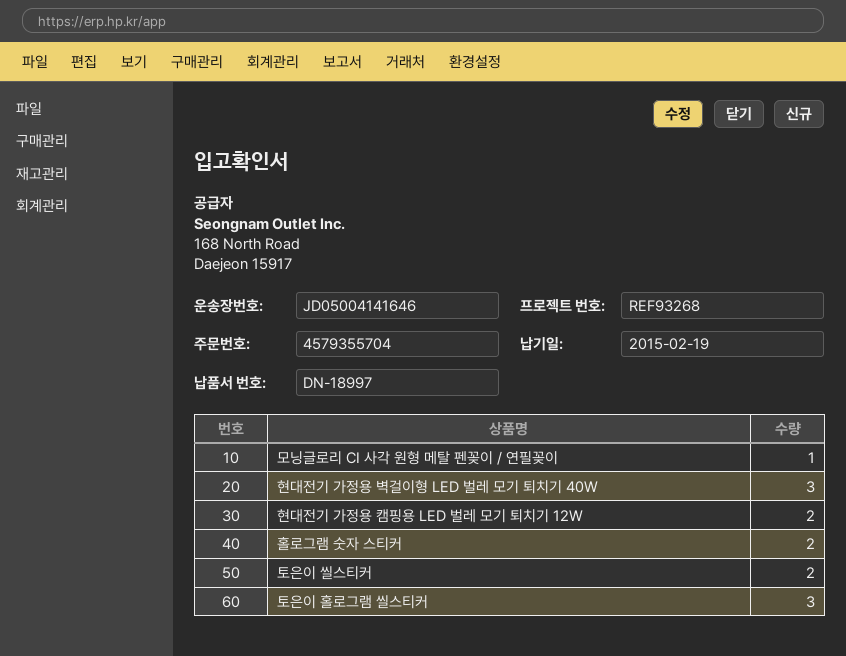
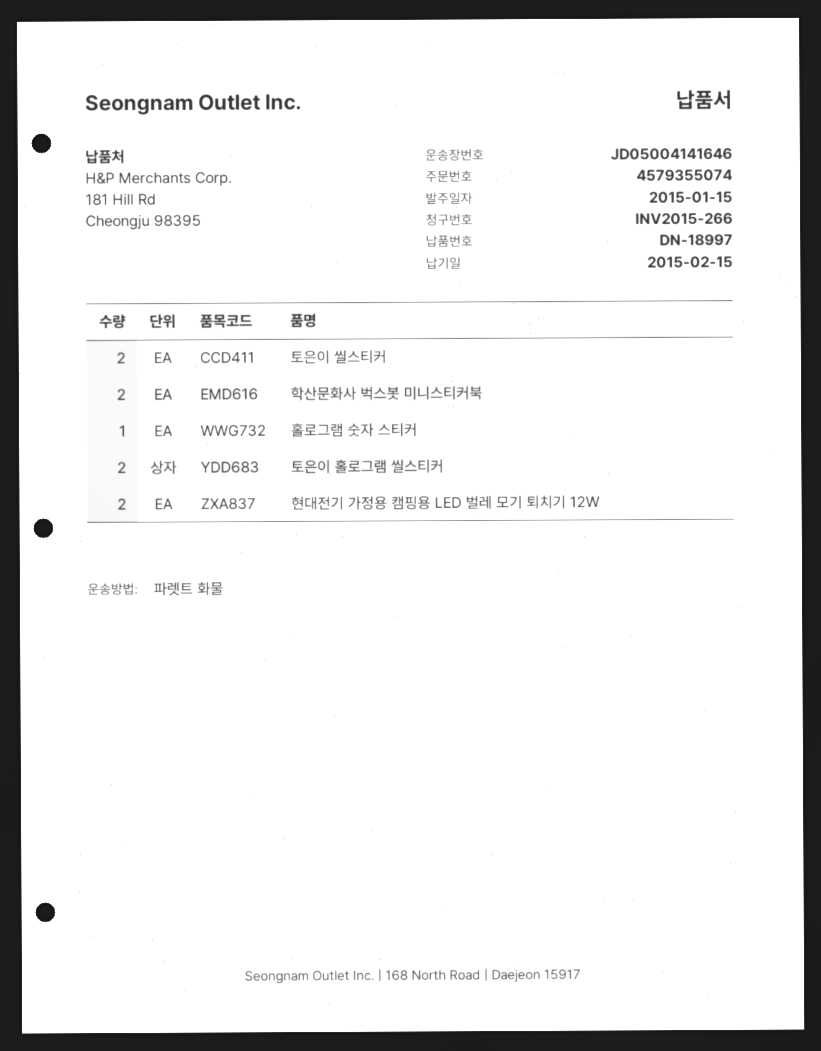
order number: 4579355704 -> 4579355074
delivery date: 2015-02-19 -> 2015-02-15
모닝글로리 CI 사각 원형 메탈 펜꽂이 / 연필꽂이: 1 -> none
현대전기 가정용 벽걸이형 LED 벌레 모기 퇴치기 40W: 3 -> none
홀로그램 숫자 스티커: 2 -> 1
토은이 홀로그램 씰스티커: 3 -> 2
학산문화사 벅스봇 미니스티커북: none -> 2

